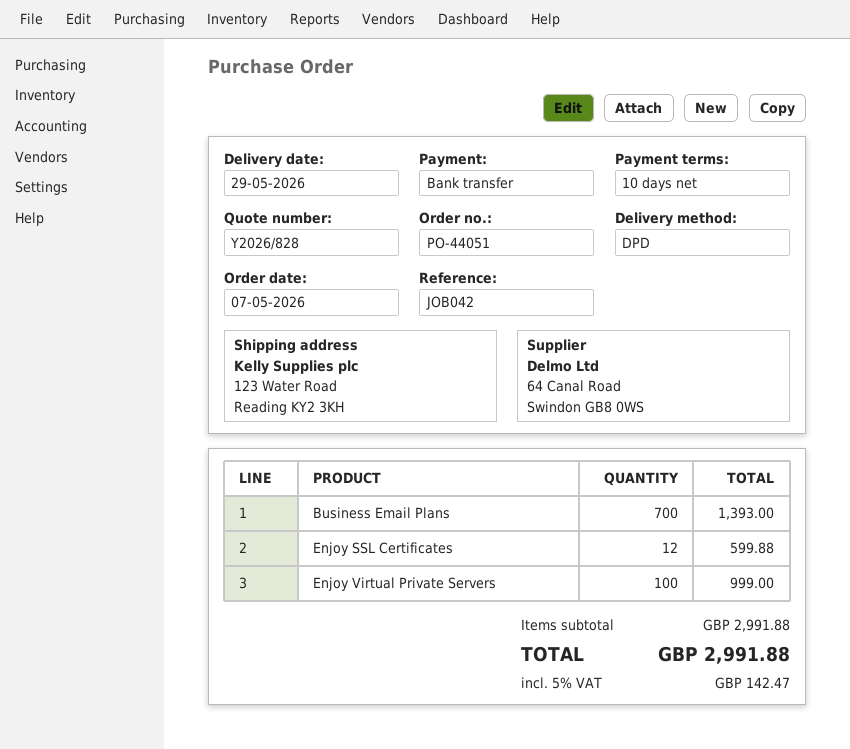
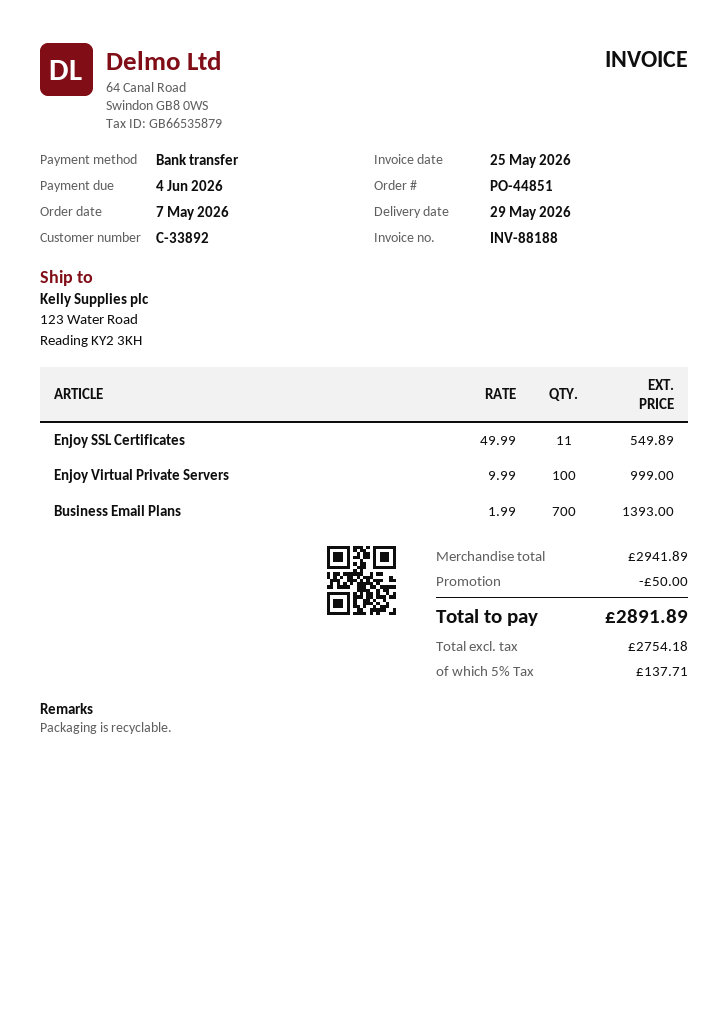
order number: PO-44051 -> PO-44851
Enjoy SSL Certificates: 12 for 599.88 -> 11 for 549.89
subtotal: 2991.88 -> 2941.89
discount: none -> 50.00
tax: 5% = 142.47 -> 5% = 137.71
total: 2991.88 -> 2891.89

